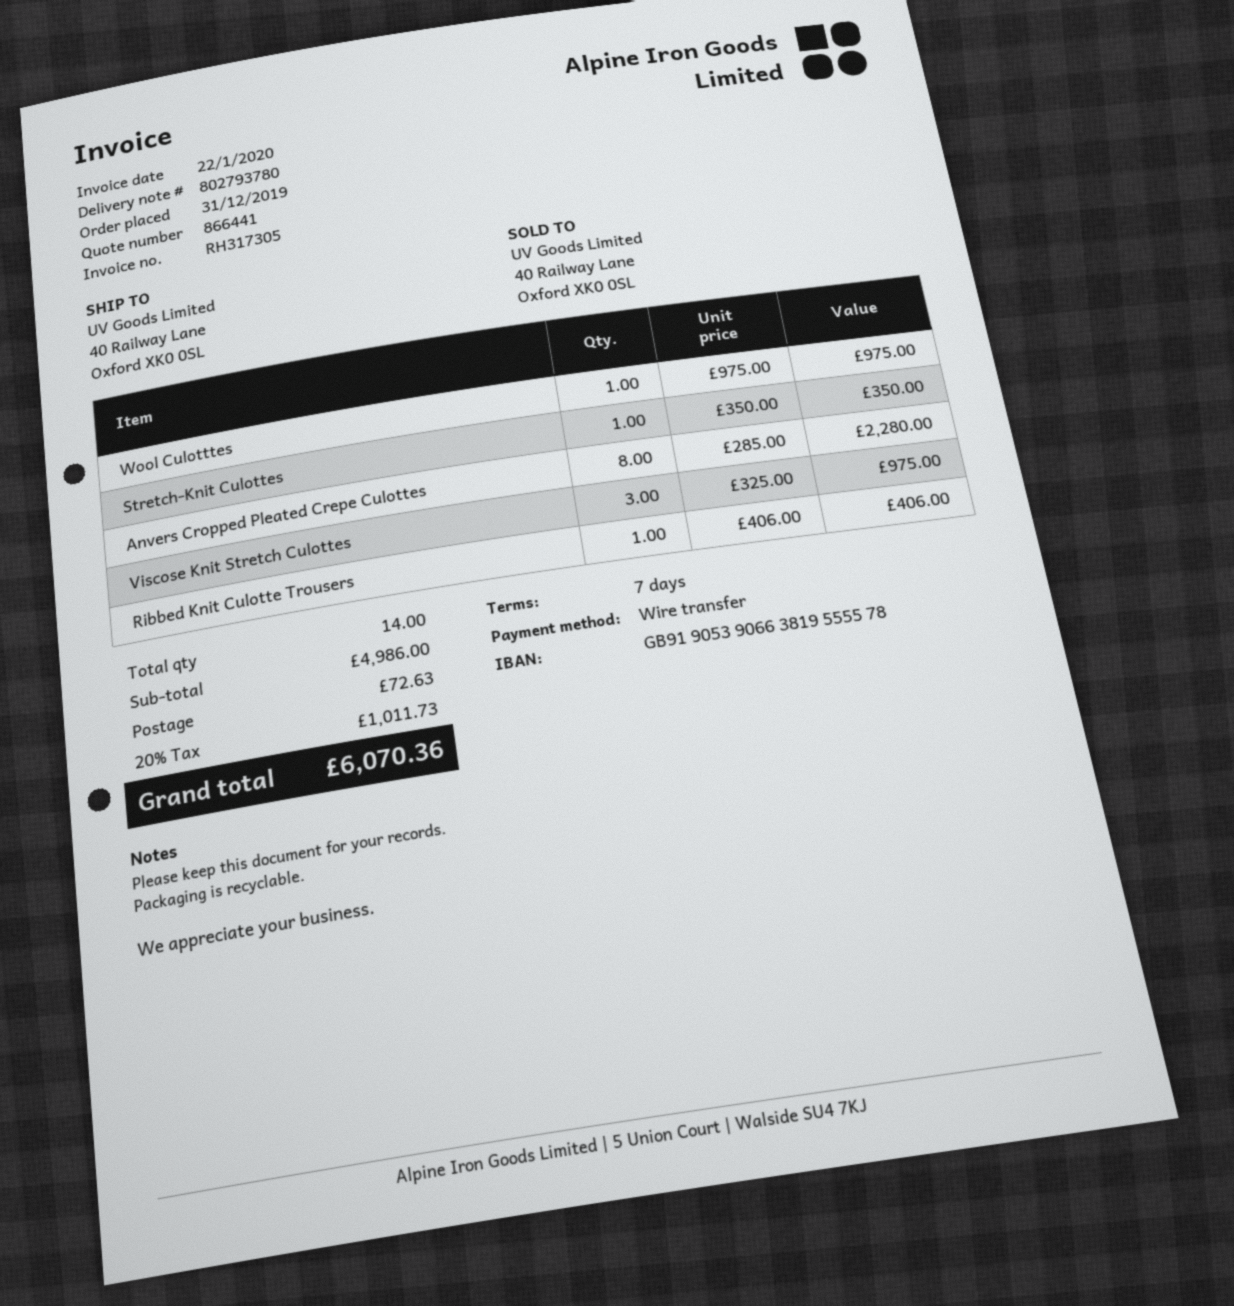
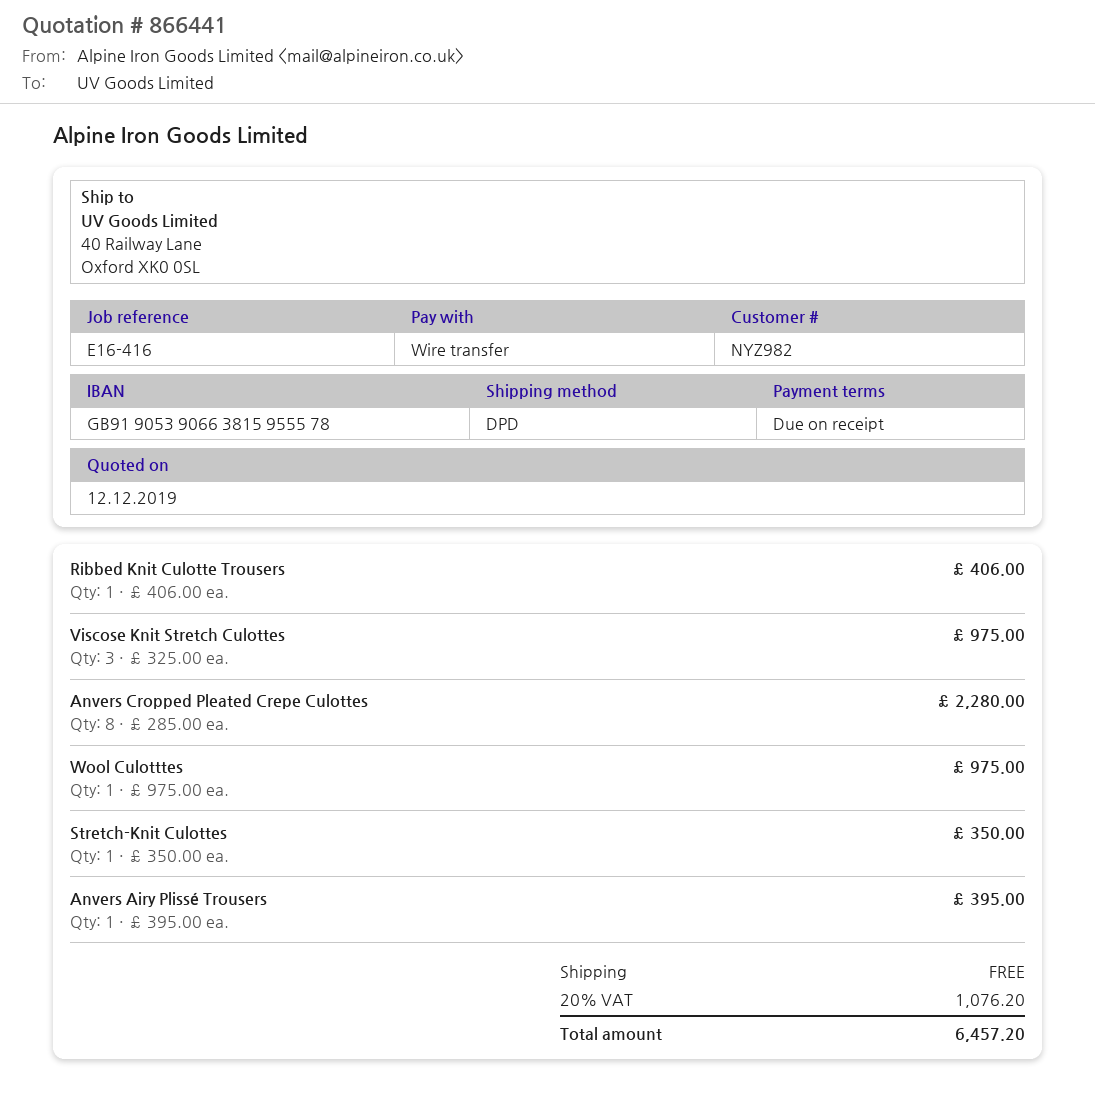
payment terms: 7 days -> on receipt
bank account: GB91905390663819555578 -> GB91905390663815955578
Anvers Airy Plissé Trousers: none -> 1 x 395.00 = 395.00
shipping: 72.63 -> 0.00
tax: 20% = 1011.73 -> 20% = 1076.20
total: 6070.36 -> 6457.20

